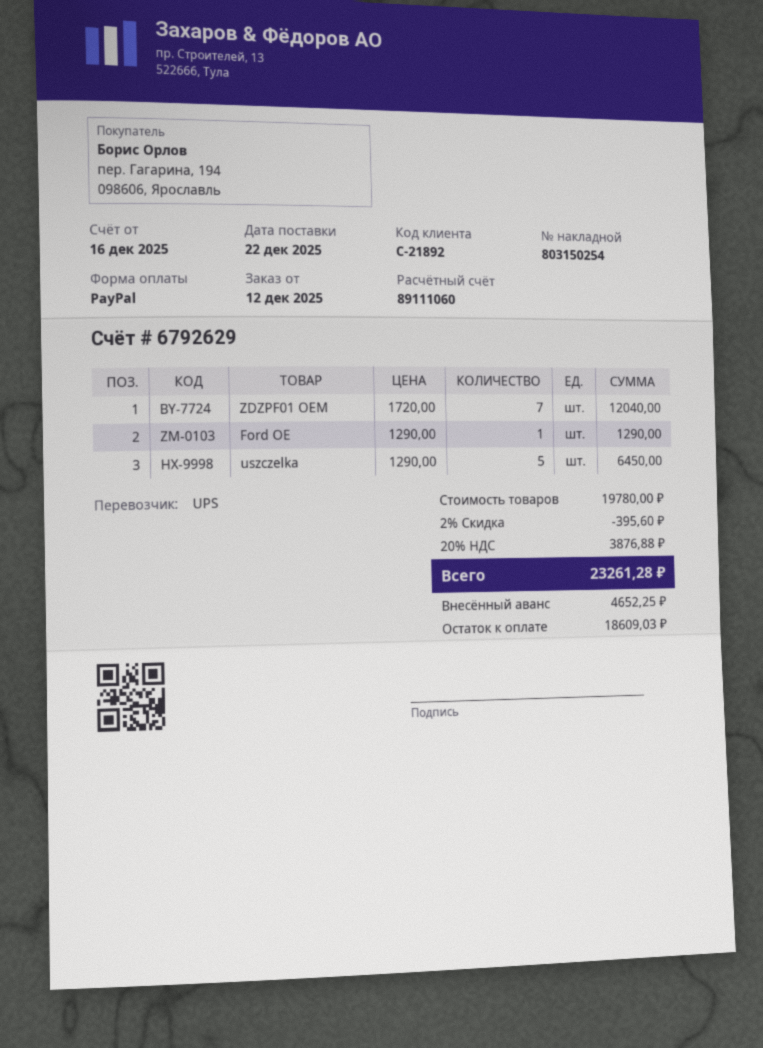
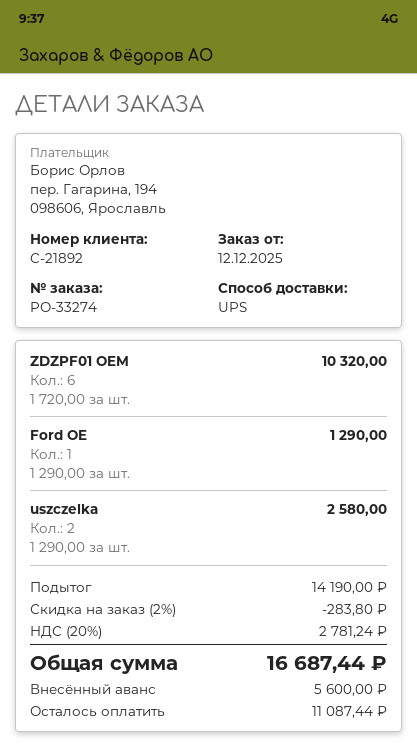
ZDZPF01 OEM: 7 x 1720.00 = 12040.00 -> 6 x 1720.00 = 10320.00
uszczelka: 5 x 1290.00 = 6450.00 -> 2 x 1290.00 = 2580.00
subtotal: 19780.00 -> 14190.00
discount: 2% = 395.60 -> 2% = 283.80
tax: 20% = 3876.88 -> 20% = 2781.24
total: 23261.28 -> 16687.44
deposit: 4652.25 -> 5600.00
balance: 18609.03 -> 11087.44

